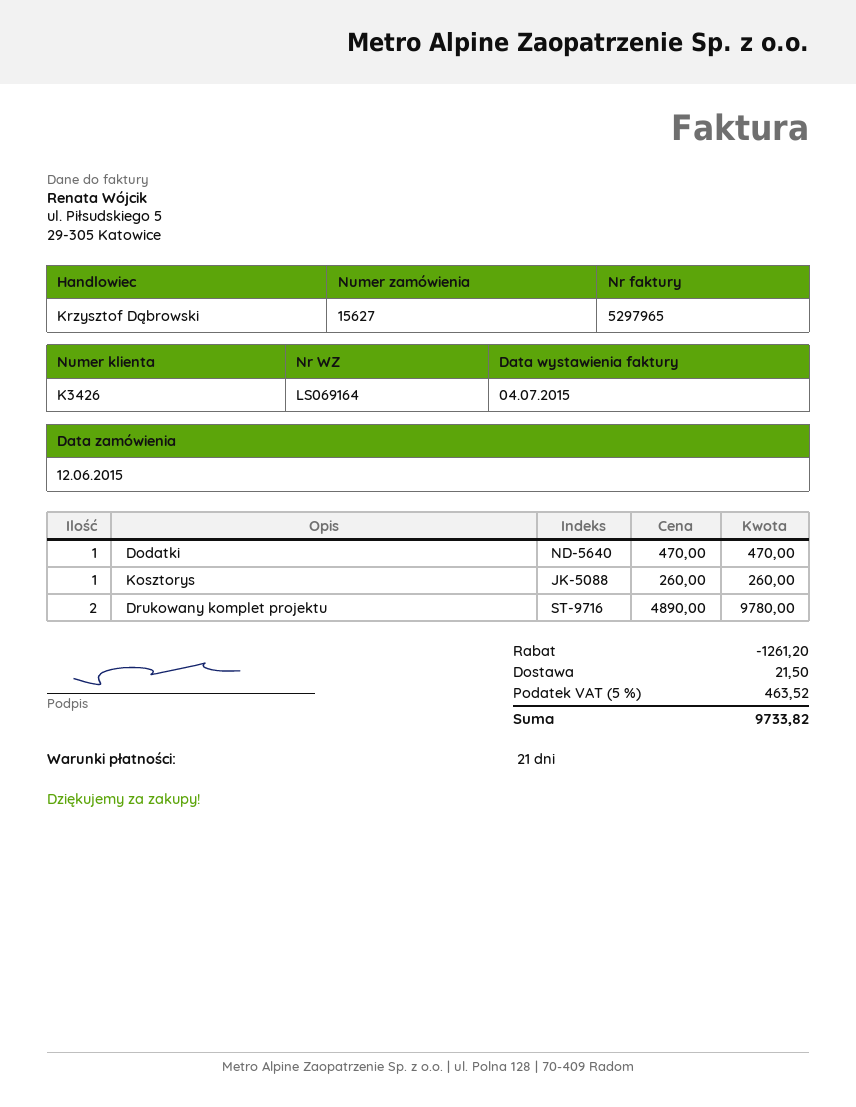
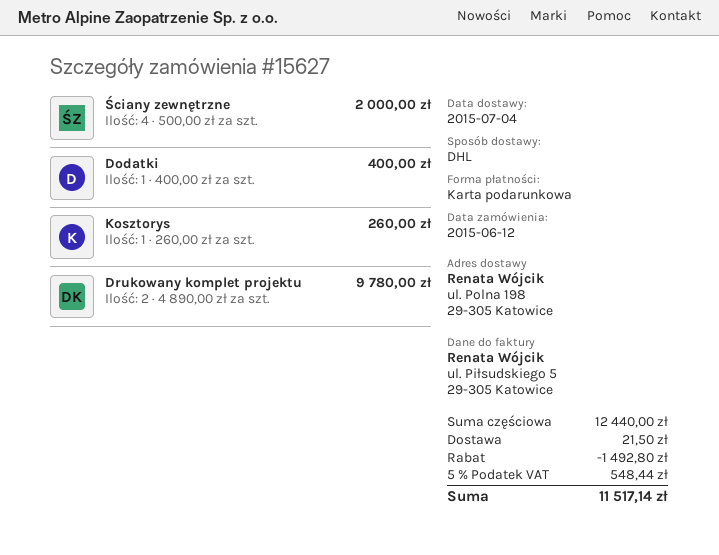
Dodatki: 1 x 470.00 = 470.00 -> 1 x 400.00 = 400.00
Ściany zewnętrzne: none -> 4 x 500.00 = 2000.00
discount: 1261.20 -> 1492.80
tax: 5% = 463.52 -> 5% = 548.44
total: 9733.82 -> 11517.14

